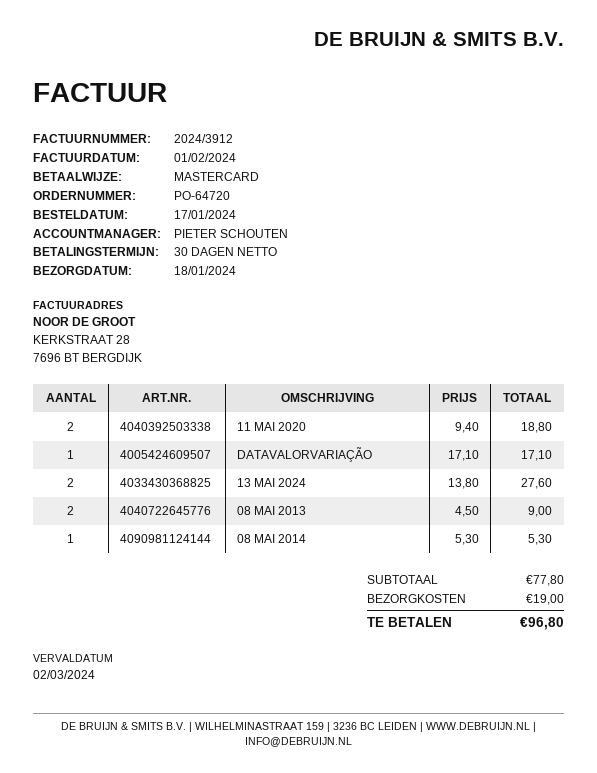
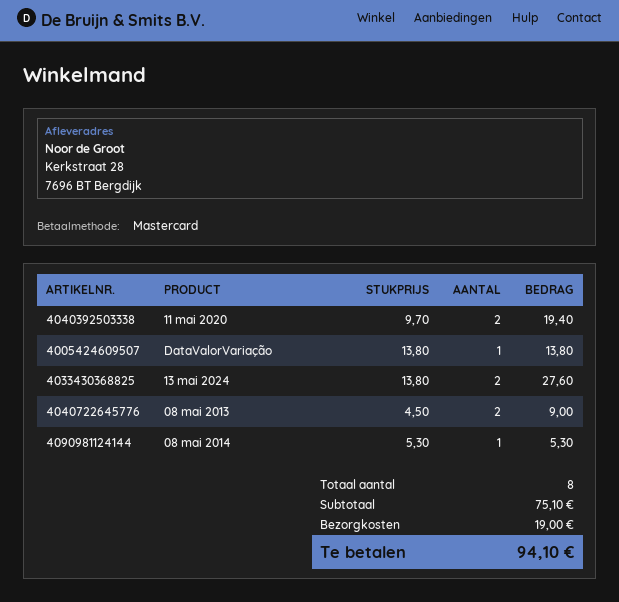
11 MAI 2020: 2 x 9.40 = 18.80 -> 2 x 9.70 = 19.40
DATAVALORVARIAÇÃO: 1 x 17.10 = 17.10 -> 1 x 13.80 = 13.80
subtotal: 77.80 -> 75.10
total: 96.80 -> 94.10

